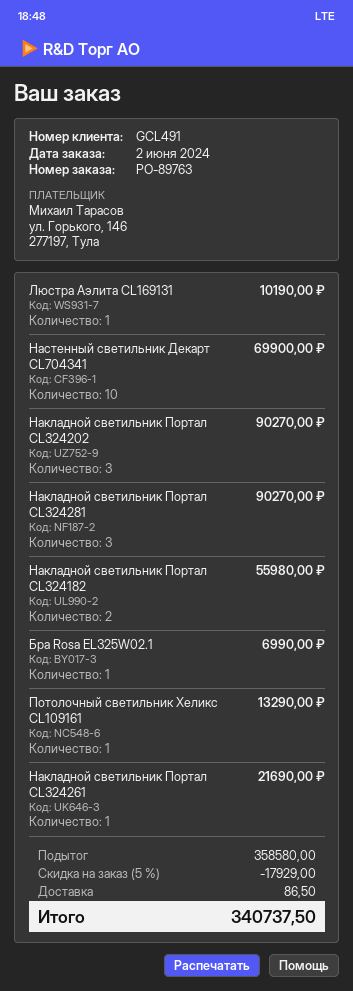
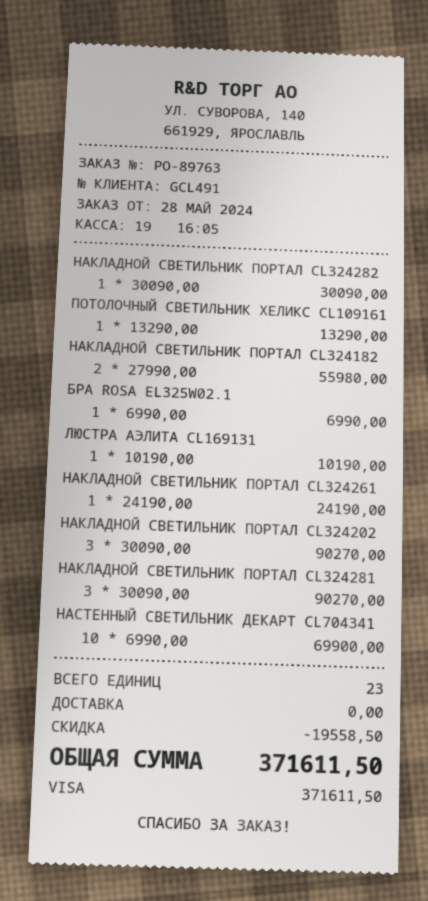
order date: 2024-06-02 -> 2024-05-28
Накладной светильник Портал CL324261: 1 for 21690.00 -> 1 for 24190.00
НАКЛАДНОЙ СВЕТИЛЬНИК ПОРТАЛ CL324282: none -> 1 for 30090.00
discount: 17929.00 -> 19558.50
shipping: 86.50 -> 0.00
total: 340737.50 -> 371611.50

